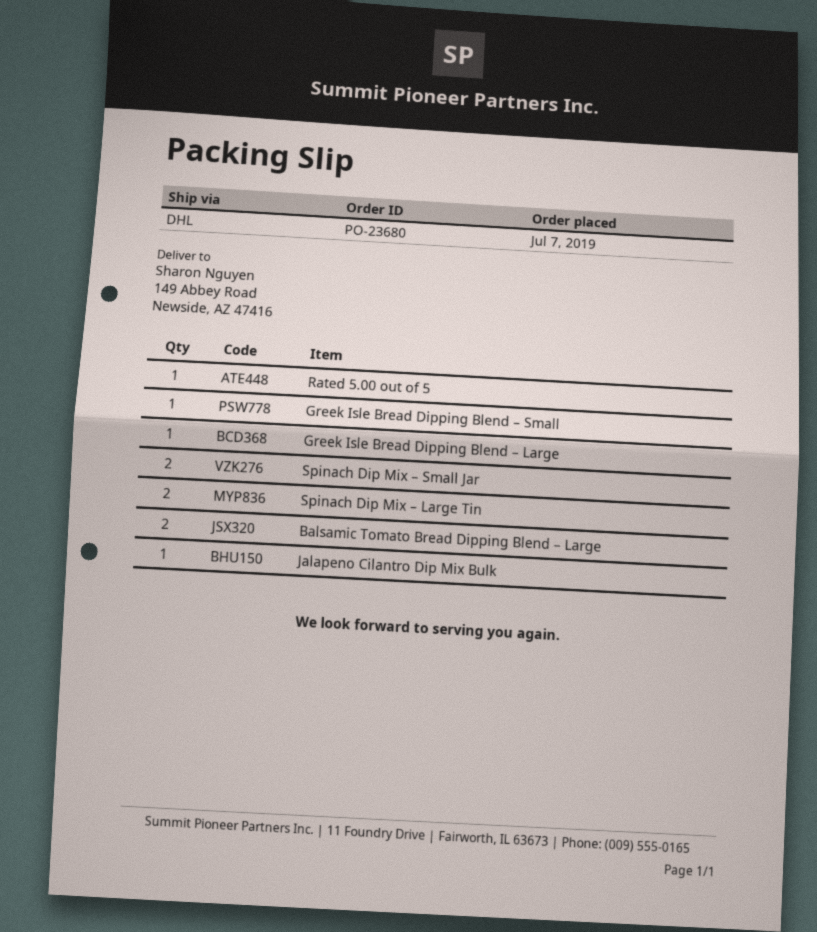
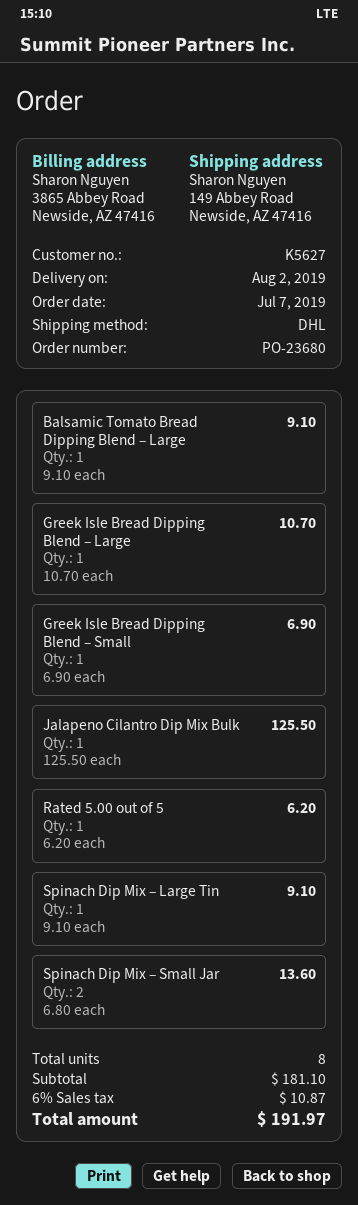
Spinach Dip Mix – Large Tin: 2 -> 1
Balsamic Tomato Bread Dipping Blend – Large: 2 -> 1

